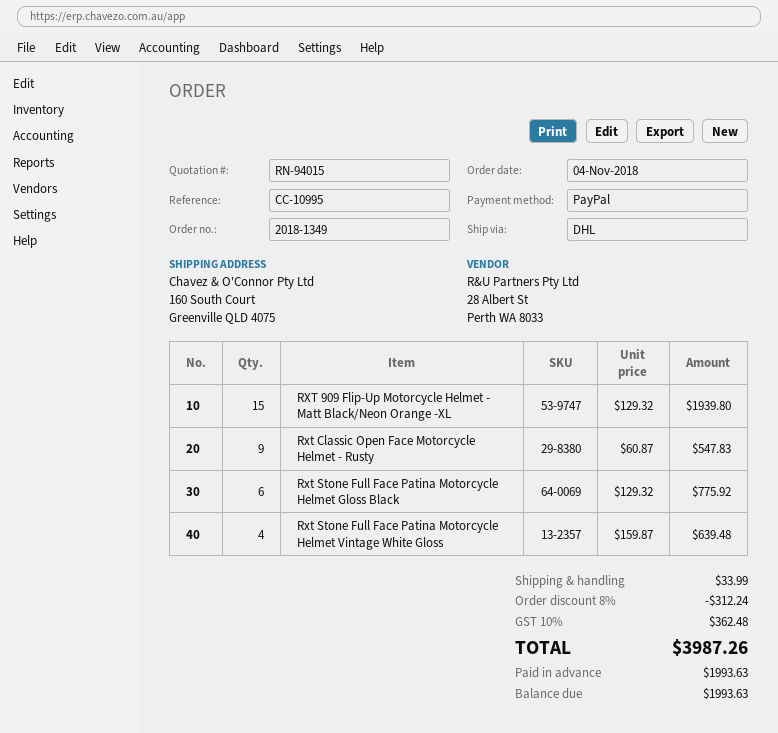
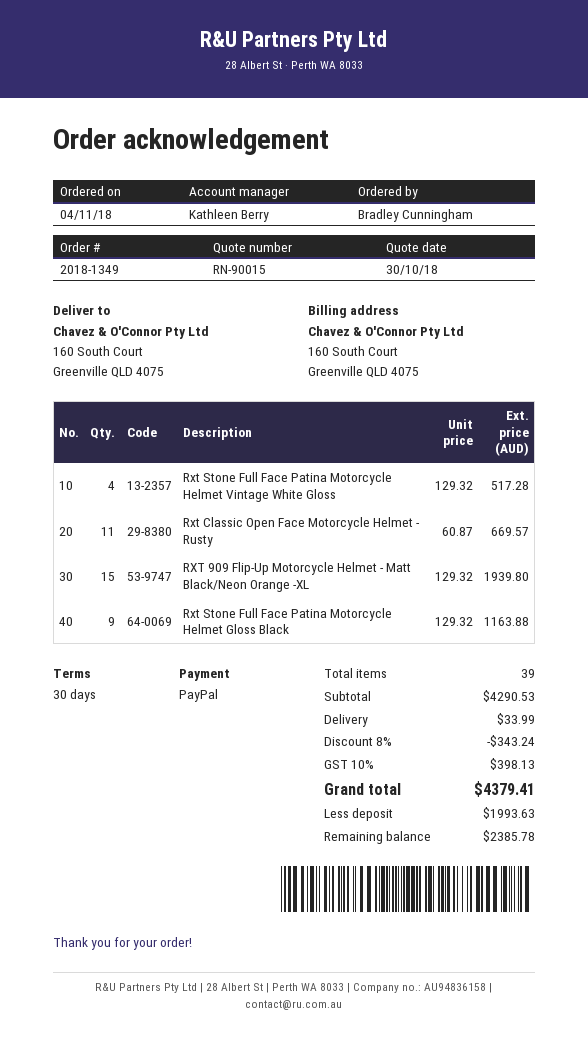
quote number: RN-94015 -> RN-90015
Rxt Classic Open Face Motorcycle Helmet - Rusty: 9 x 60.87 = 547.83 -> 11 x 60.87 = 669.57
Rxt Stone Full Face Patina Motorcycle Helmet Gloss Black: 6 x 129.32 = 775.92 -> 9 x 129.32 = 1163.88
Rxt Stone Full Face Patina Motorcycle Helmet Vintage White Gloss: 4 x 159.87 = 639.48 -> 4 x 129.32 = 517.28
discount: 8% = 312.24 -> 8% = 343.24
tax: 10% = 362.48 -> 10% = 398.13
total: 3987.26 -> 4379.41
balance: 1993.63 -> 2385.78

